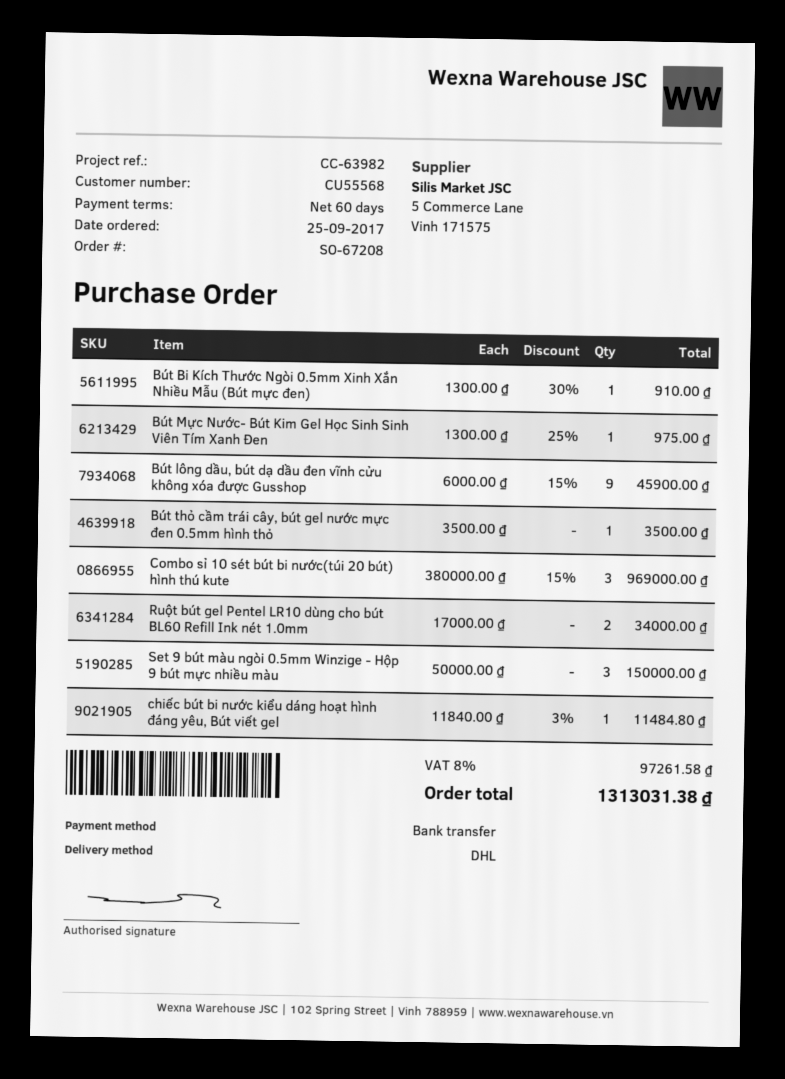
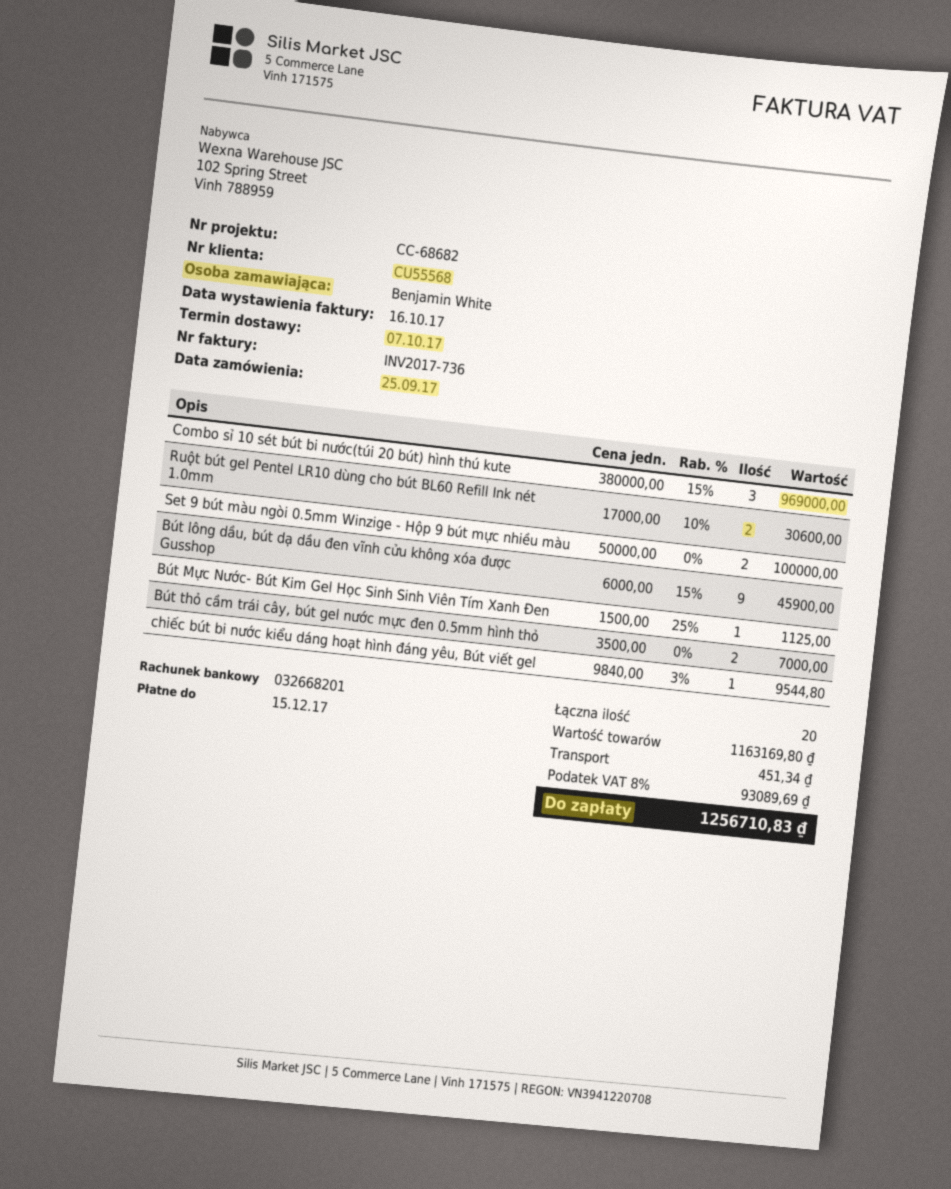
reference: CC-63982 -> CC-68682
Bút Bi Kích Thước Ngòi 0.5mm Xinh Xắn Nhiều Mẫu (Bút mực đen): 1 x 1300.00 - 30% = 910.00 -> none
Bút Mực Nước- Bút Kim Gel Học Sinh Sinh Viên Tím Xanh Đen: 1 x 1300.00 - 25% = 975.00 -> 1 x 1500.00 - 25% = 1125.00
Bút thỏ cầm trái cây, bút gel nước mực đen 0.5mm hình thỏ: 1 x 3500.00 = 3500.00 -> 2 x 3500.00 = 7000.00
Ruột bút gel Pentel LR10 dùng cho bút BL60 Refill Ink nét 1.0mm: 2 x 17000.00 = 34000.00 -> 2 x 17000.00 - 10% = 30600.00
Set 9 bút màu ngòi 0.5mm Winzige - Hộp 9 bút mực nhiều màu: 3 x 50000.00 = 150000.00 -> 2 x 50000.00 = 100000.00
chiếc bút bi nước kiểu dáng hoạt hình đáng yêu, Bút viết gel: 1 x 11840.00 - 3% = 11484.80 -> 1 x 9840.00 - 3% = 9544.80
shipping: none -> 451.34
tax: 8% = 97261.58 -> 8% = 93089.69
total: 1313031.38 -> 1256710.83

